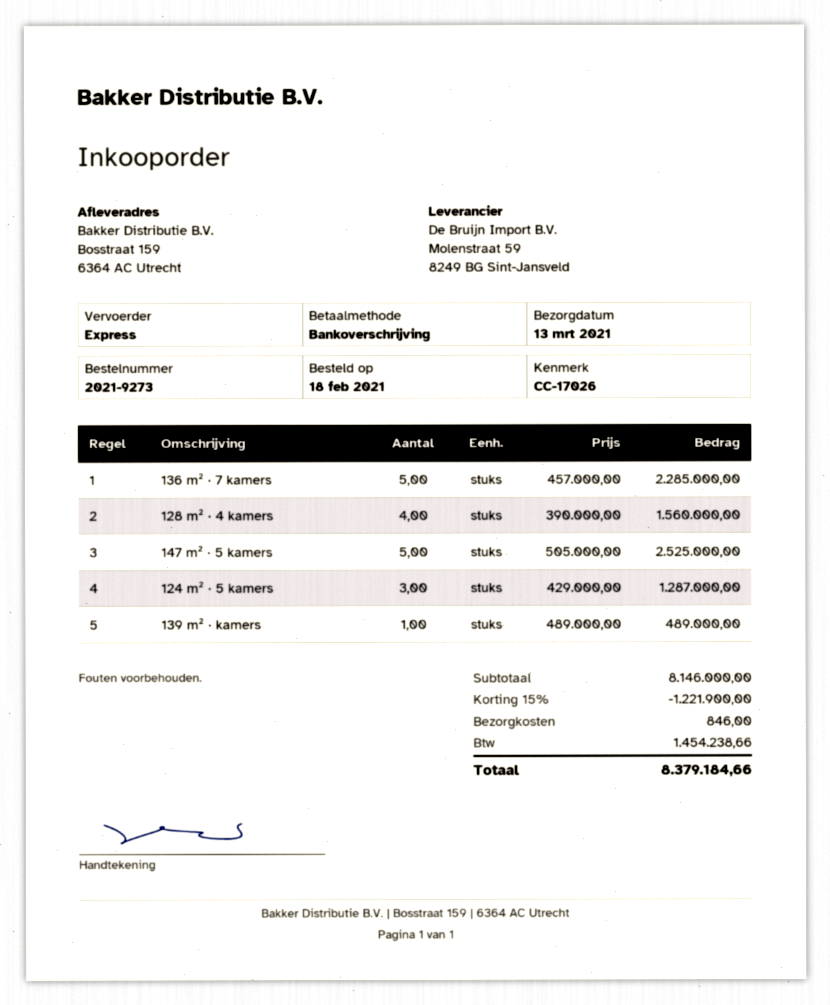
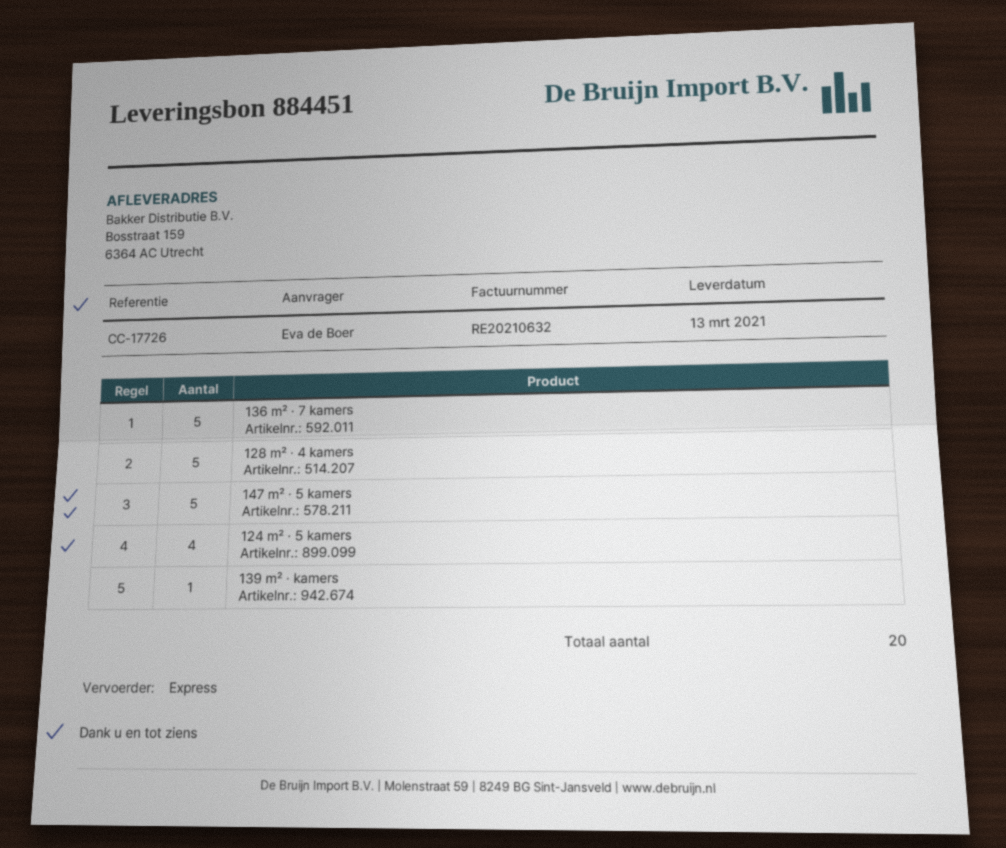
reference: CC-17026 -> CC-17726
128 m² · 4 kamers: 4 -> 5
124 m² · 5 kamers: 3 -> 4

